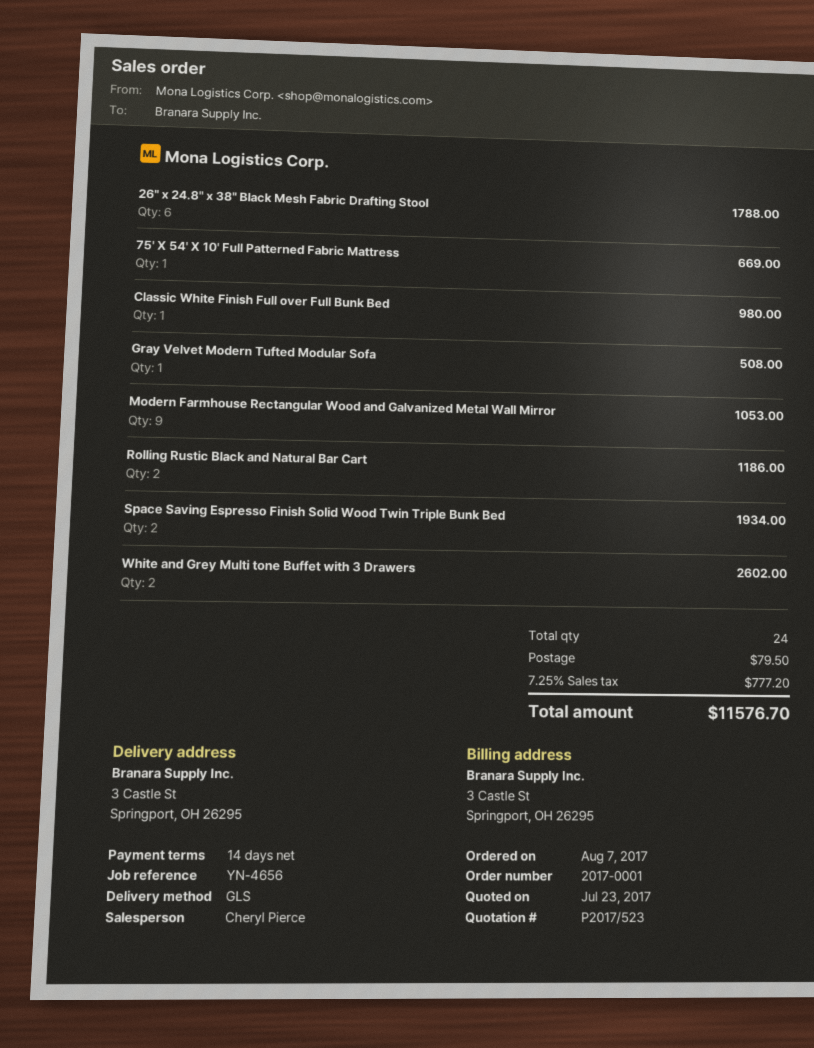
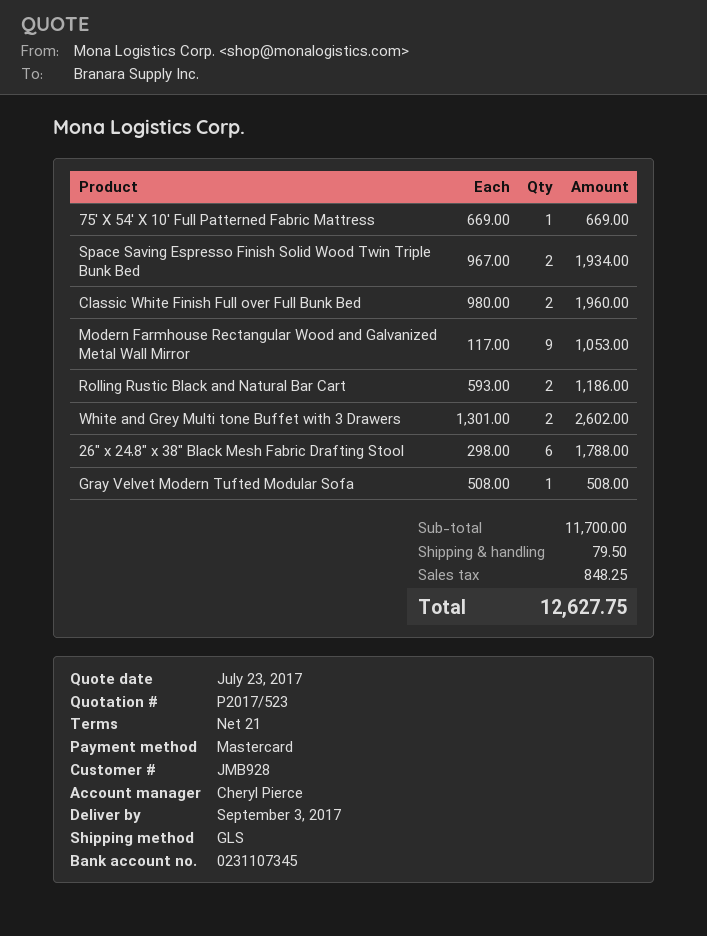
payment terms: 14 days -> 21 days
Classic White Finish Full over Full Bunk Bed: 1 for 980.00 -> 2 for 1960.00
tax: 777.20 -> 848.25
total: 11576.70 -> 12627.75

